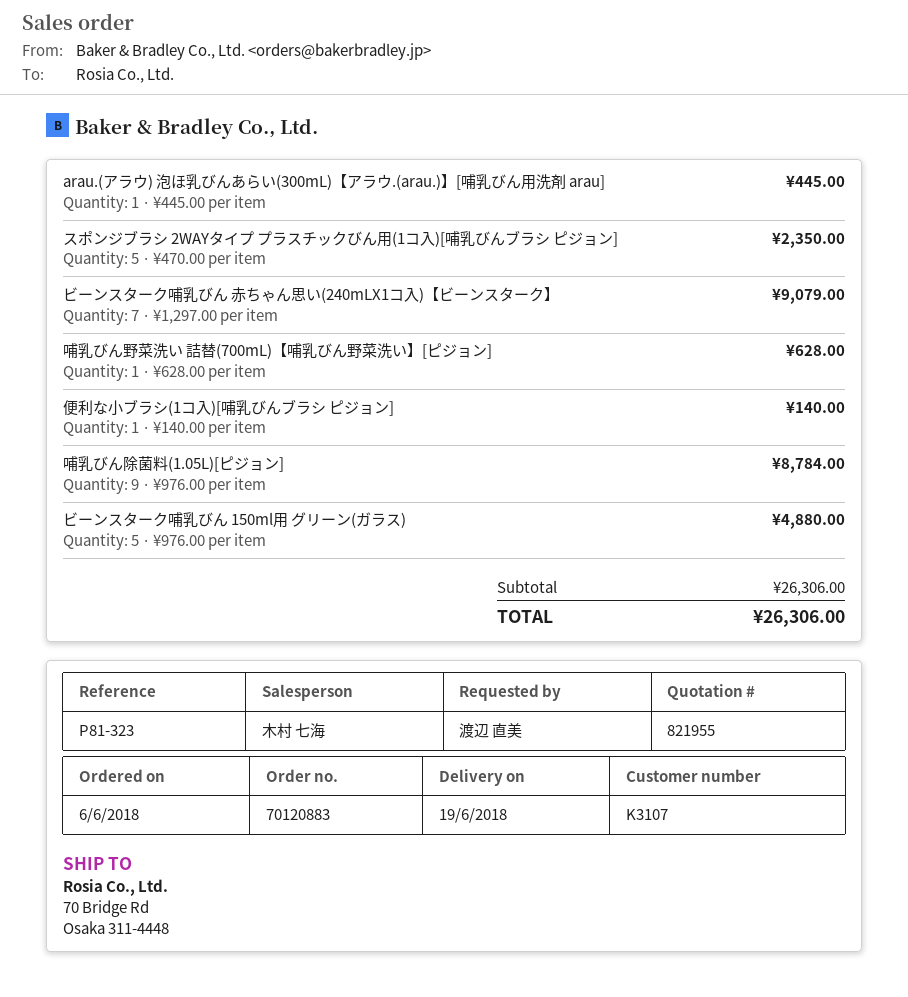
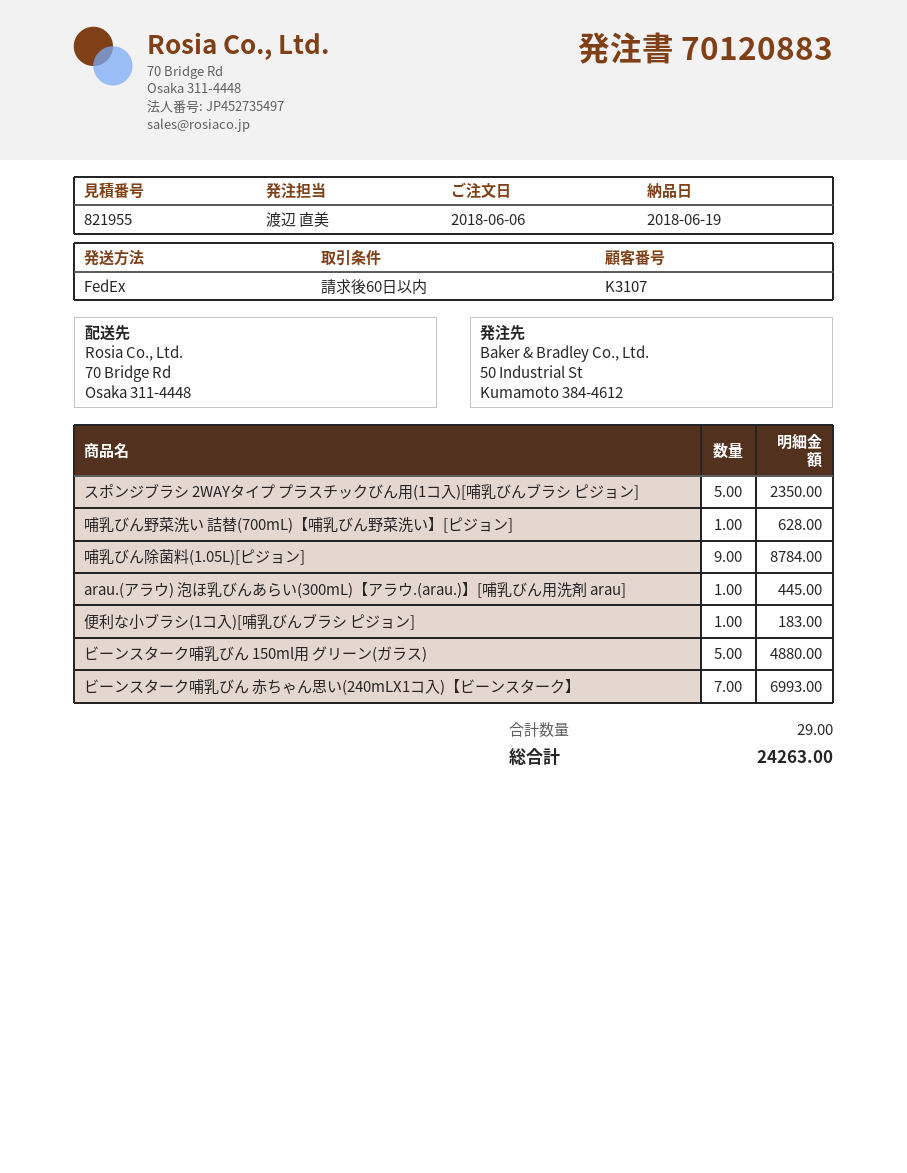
ビーンスターク哺乳びん 赤ちゃん思い(240mLX1コ入)【ビーンスターク】: 7 for 9079.00 -> 7 for 6993.00
便利な小ブラシ(1コ入)[哺乳びんブラシ ピジョン]: 1 for 140.00 -> 1 for 183.00
total: 26306.00 -> 24263.00

